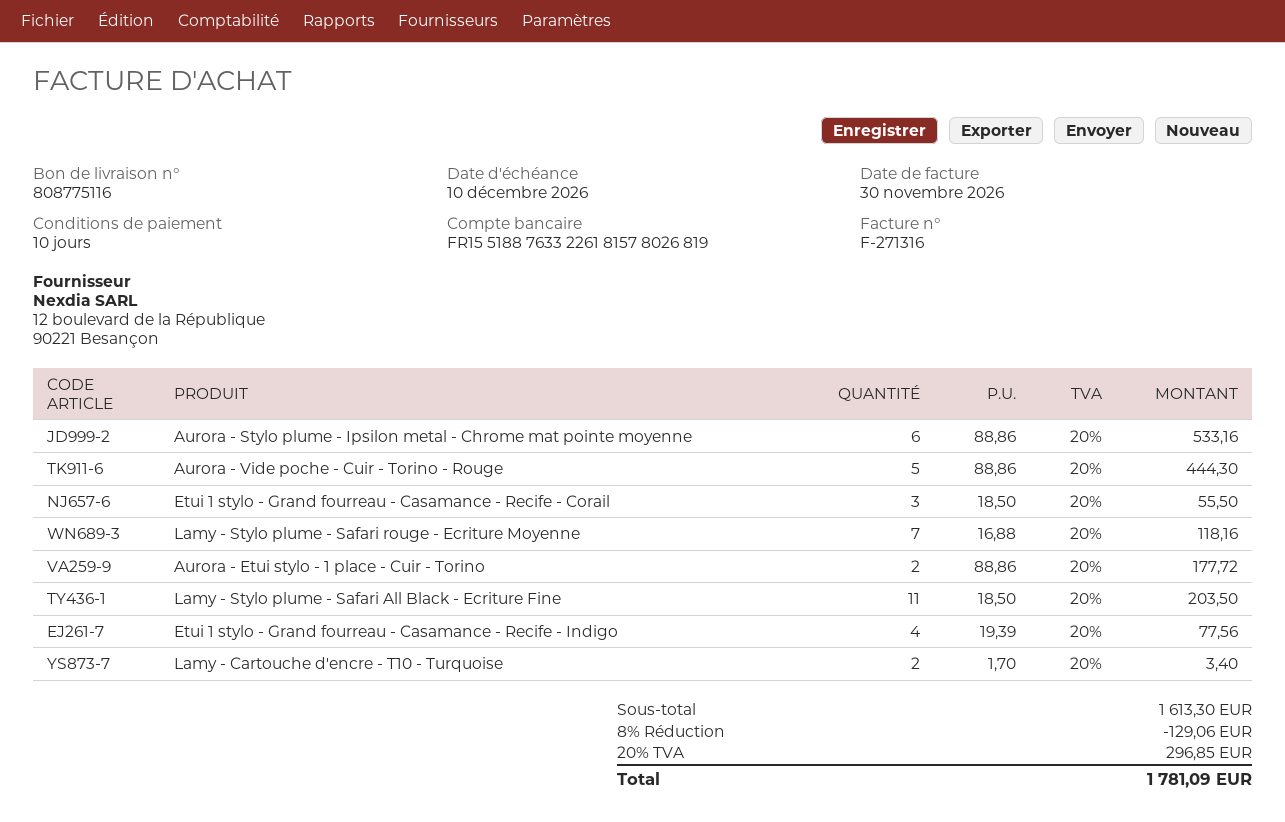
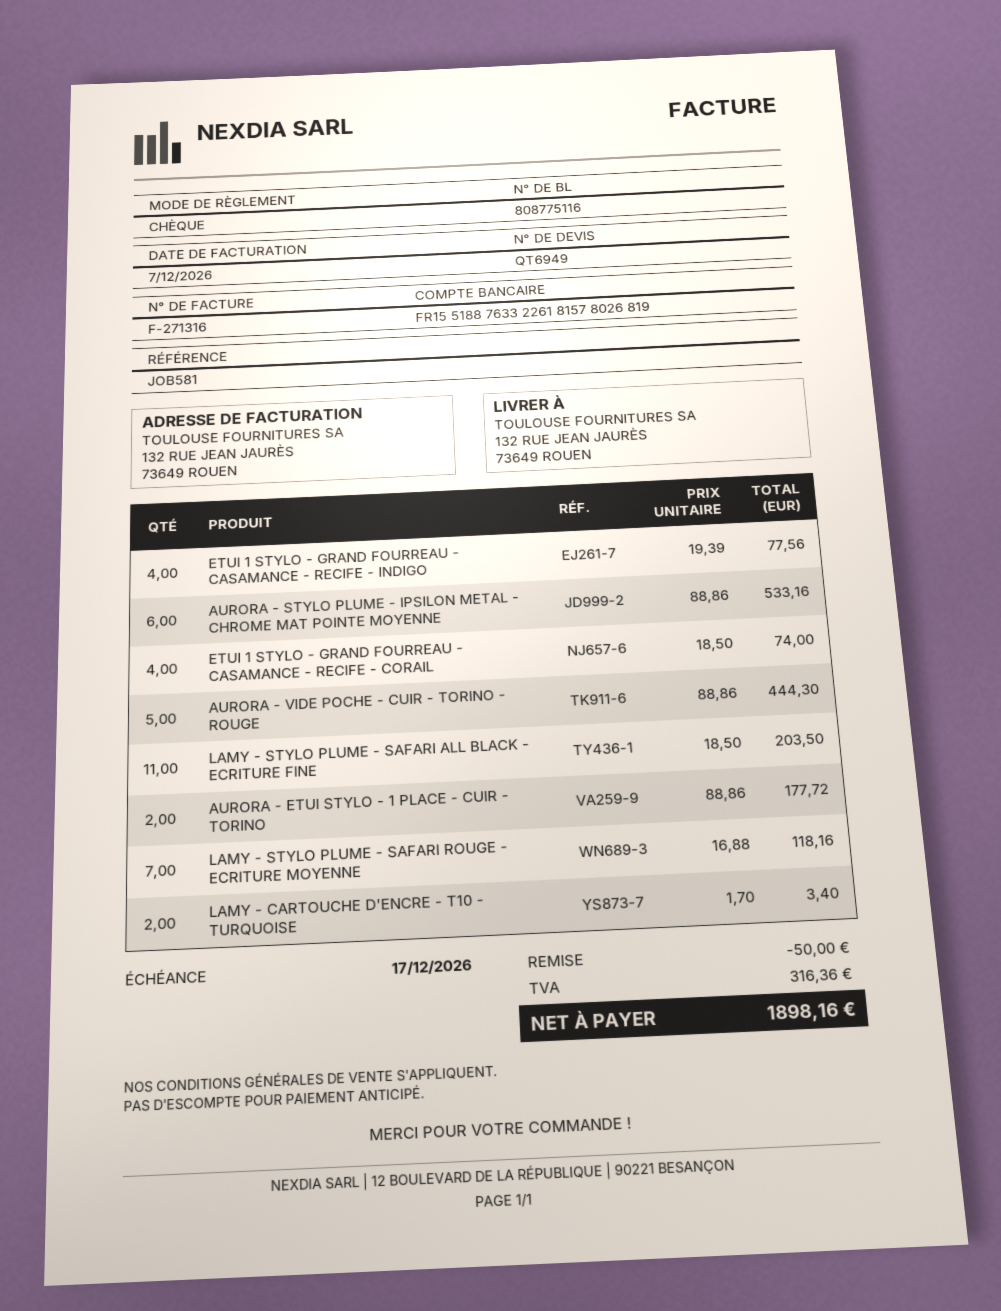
invoice date: 2026-11-30 -> 2026-12-07
due date: 2026-12-10 -> 2026-12-17
Etui 1 stylo - Grand fourreau - Casamance - Recife - Corail: 3 x 18.50 = 55.50 -> 4 x 18.50 = 74.00
discount: 129.06 -> 50.00
tax: 296.85 -> 316.36
total: 1781.09 -> 1898.16

